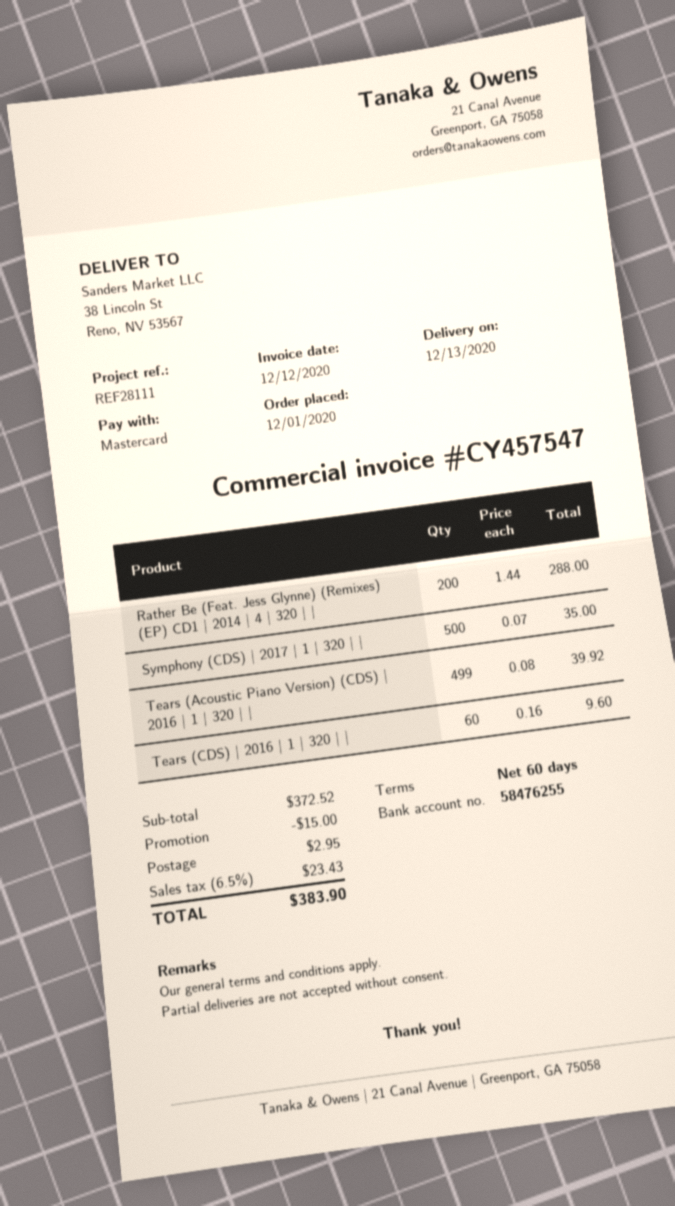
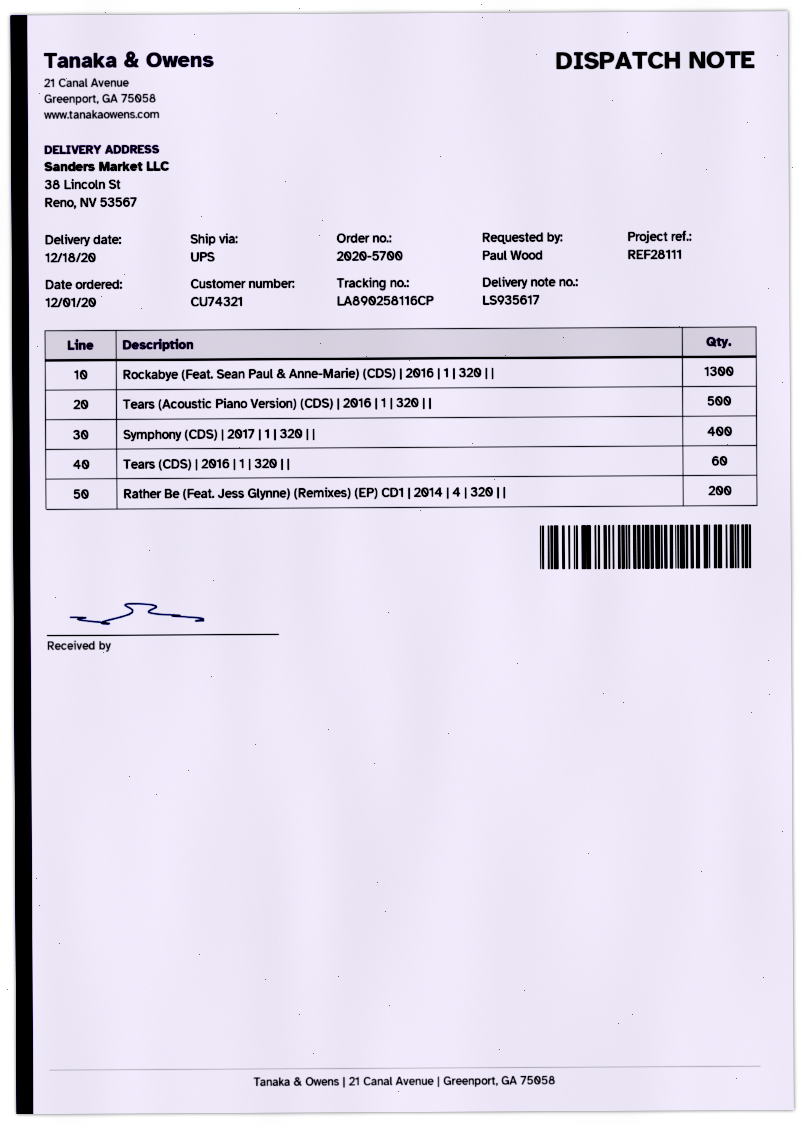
delivery date: 2020-12-13 -> 2020-12-18
Symphony (CDS) | 2017 | 1 | 320 | |: 500 -> 400
Tears (Acoustic Piano Version) (CDS) | 2016 | 1 | 320 | |: 499 -> 500
Rockabye (Feat. Sean Paul & Anne-Marie) (CDS) | 2016 | 1 | 320 | |: none -> 1300

